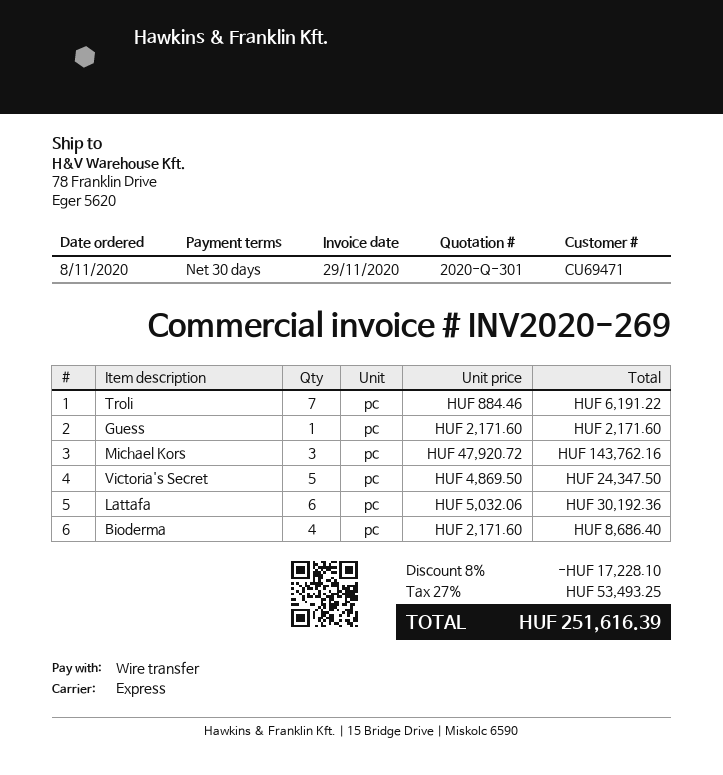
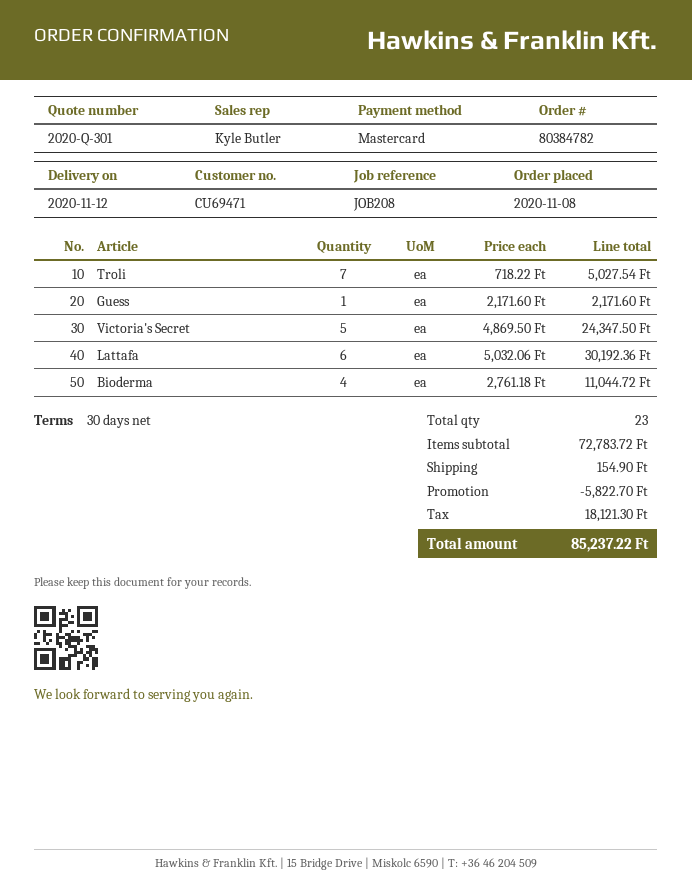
payment method: bank transfer -> Mastercard
Troli: 7 x 884.46 = 6191.22 -> 7 x 718.22 = 5027.54
Michael Kors: 3 x 47920.72 = 143762.16 -> none
Bioderma: 4 x 2171.60 = 8686.40 -> 4 x 2761.18 = 11044.72
discount: 17228.10 -> 5822.70
shipping: none -> 154.90
tax: 53493.25 -> 18121.30
total: 251616.39 -> 85237.22

